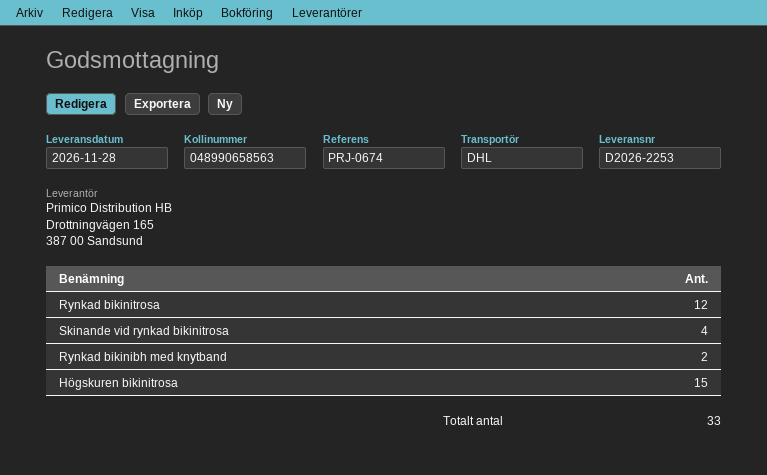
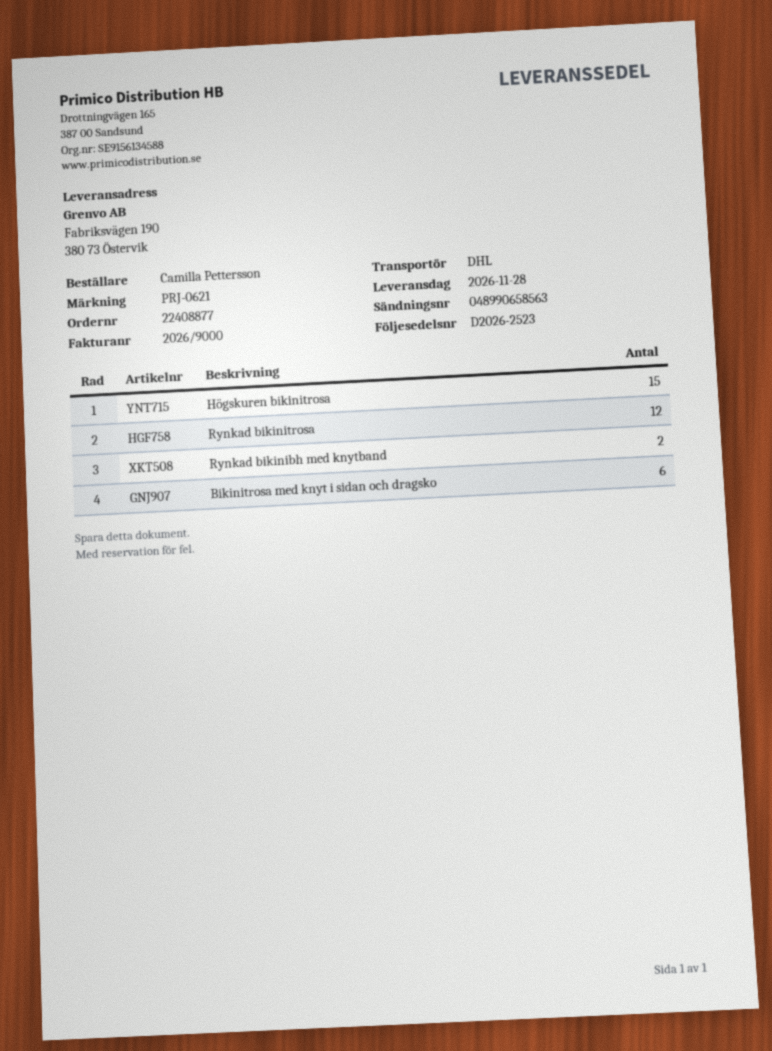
delivery note number: D2026-2253 -> D2026-2523
reference: PRJ-0674 -> PRJ-0621
Skinande vid rynkad bikinitrosa: 4 -> none
Bikinitrosa med knyt i sidan och dragsko: none -> 6

